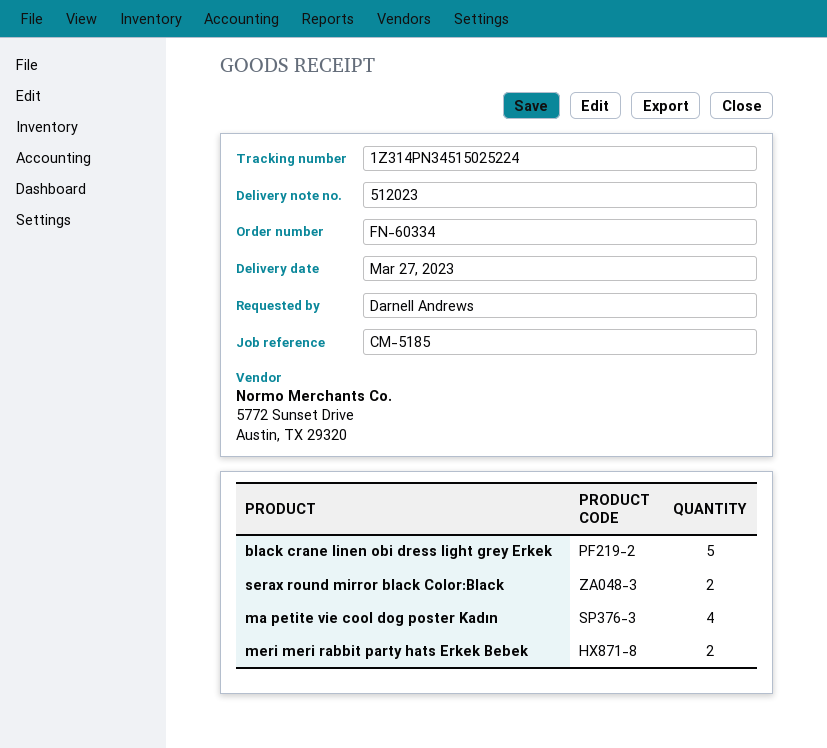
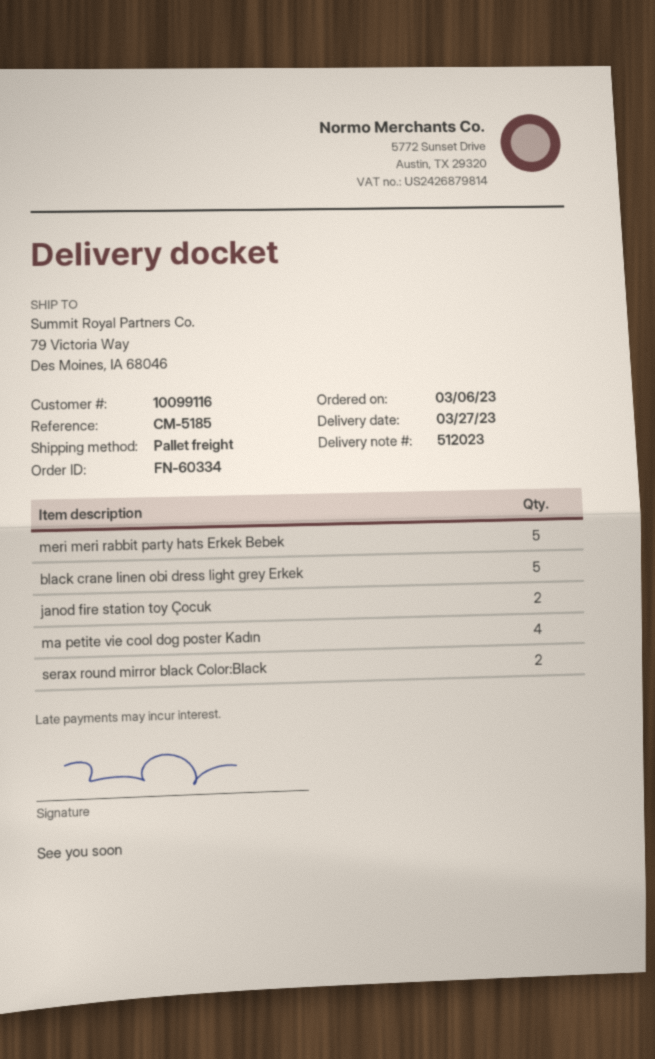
meri meri rabbit party hats Erkek Bebek: 2 -> 5
janod fire station toy Çocuk: none -> 2

